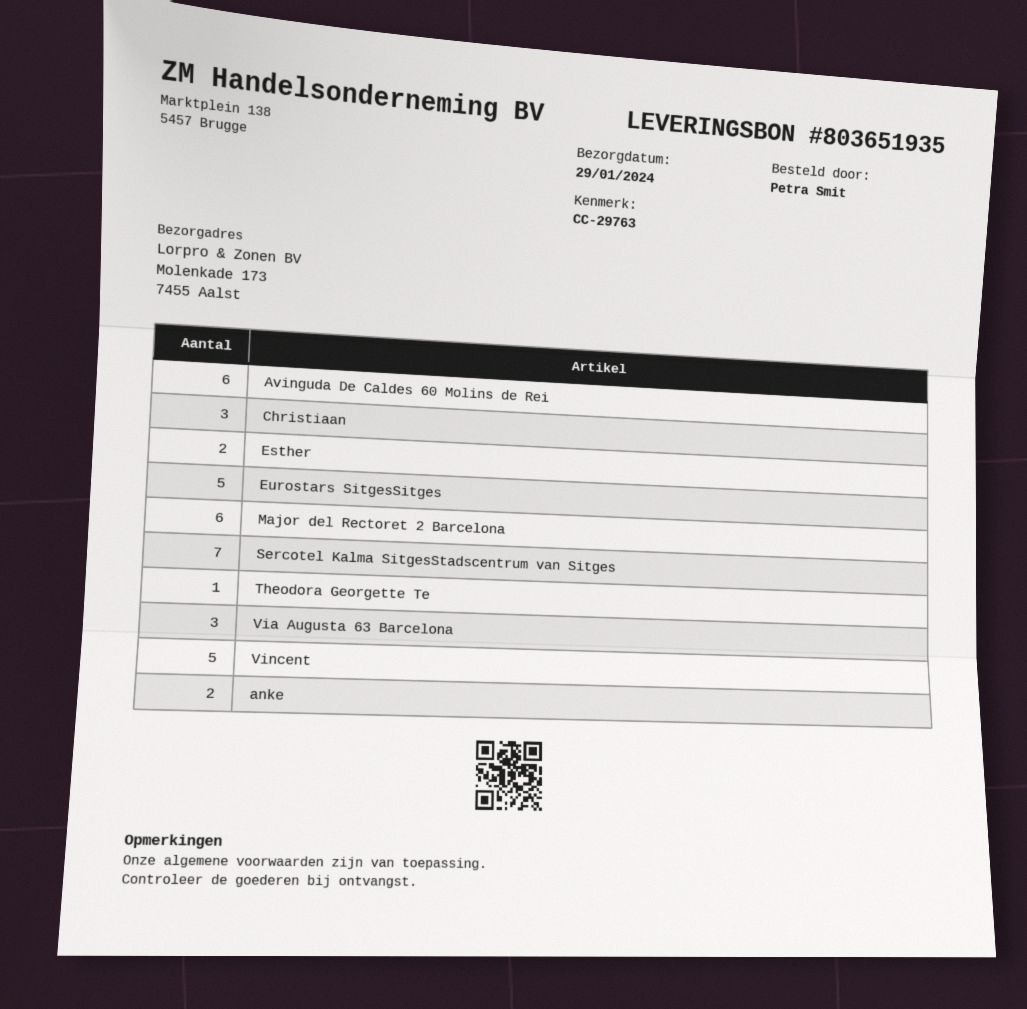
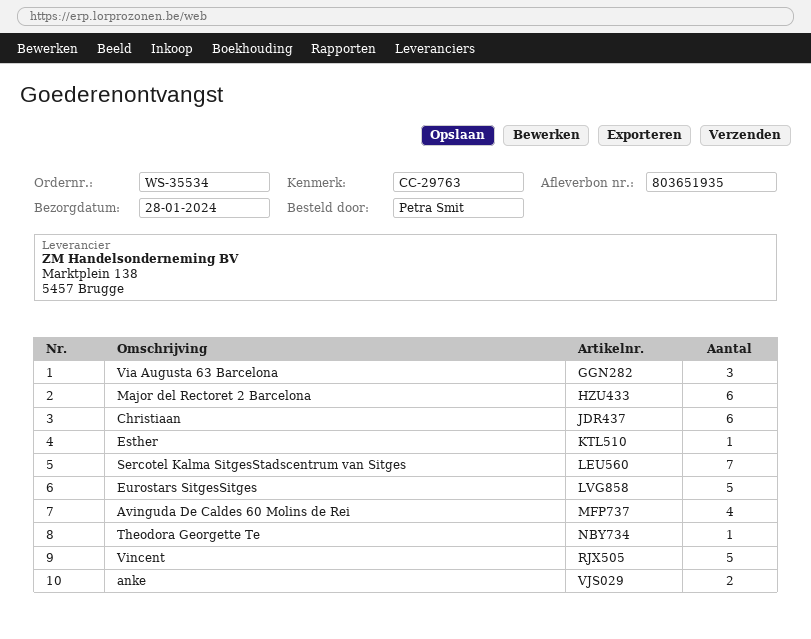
delivery date: 2024-01-29 -> 2024-01-28
Avinguda De Caldes 60 Molins de Rei: 6 -> 4
Christiaan: 3 -> 6
Esther: 2 -> 1

